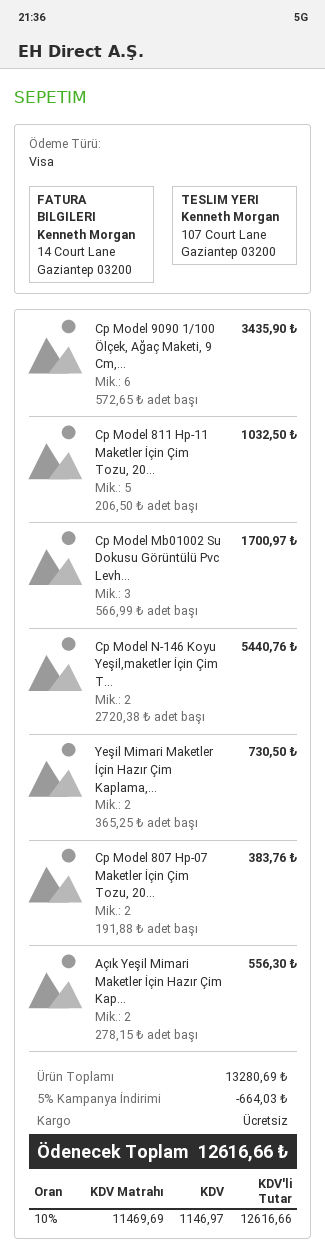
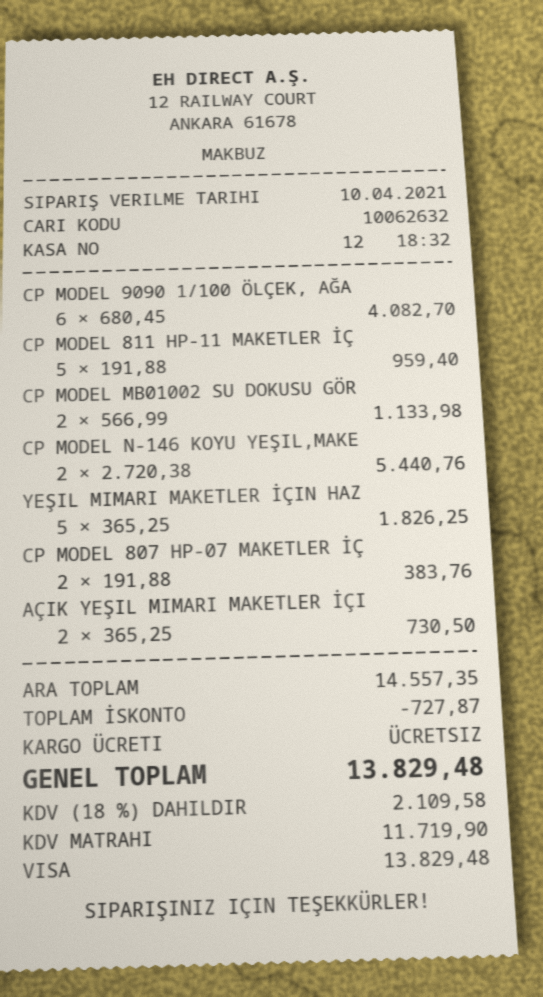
Cp Model 9090 1/100 Ölçek, Ağaç Maketi, 9 Cm,...: 6 x 572.65 = 3435.90 -> 6 x 680.45 = 4082.70
Cp Model 811 Hp-11 Maketler İçin Çim Tozu, 20...: 5 x 206.50 = 1032.50 -> 5 x 191.88 = 959.40
Cp Model Mb01002 Su Dokusu Görüntülü Pvc Levh...: 3 x 566.99 = 1700.97 -> 2 x 566.99 = 1133.98
Yeşil Mimari Maketler İçin Hazır Çim Kaplama,...: 2 x 365.25 = 730.50 -> 5 x 365.25 = 1826.25
Açık Yeşil Mimari Maketler İçin Hazır Çim Kap...: 2 x 278.15 = 556.30 -> 2 x 365.25 = 730.50
subtotal: 13280.69 -> 14557.35
discount: 664.03 -> 727.87
net: 11469.69 -> 11719.90
tax: 10% = 1146.97 -> 18% = 2109.58
total: 12616.66 -> 13829.48

